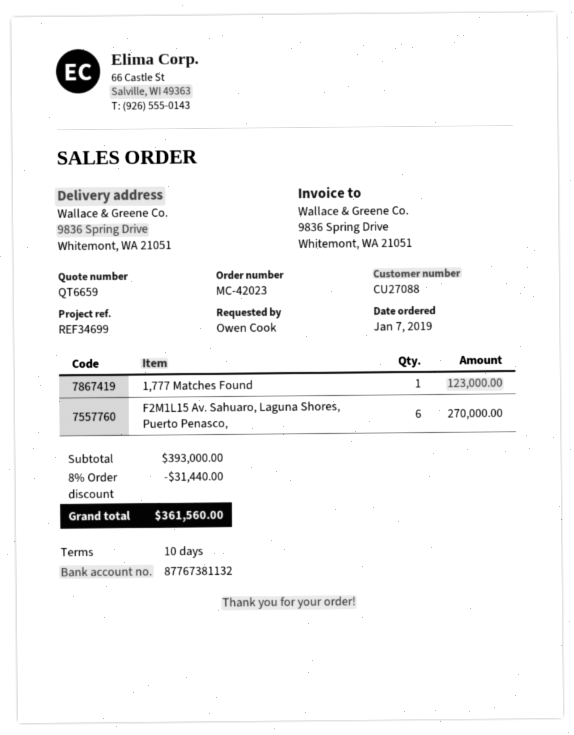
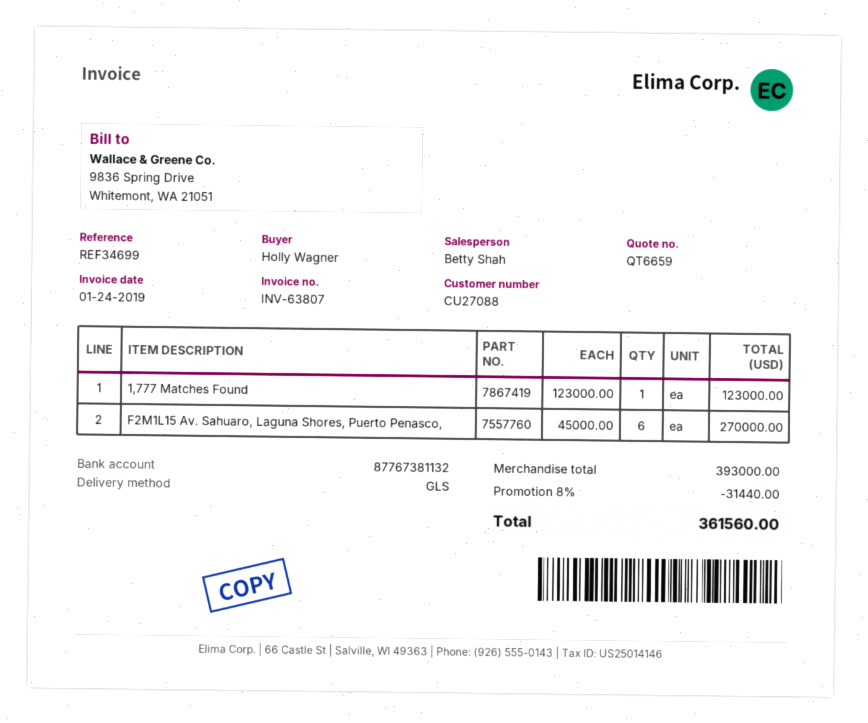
ordered by: Owen Cook -> Holly Wagner

